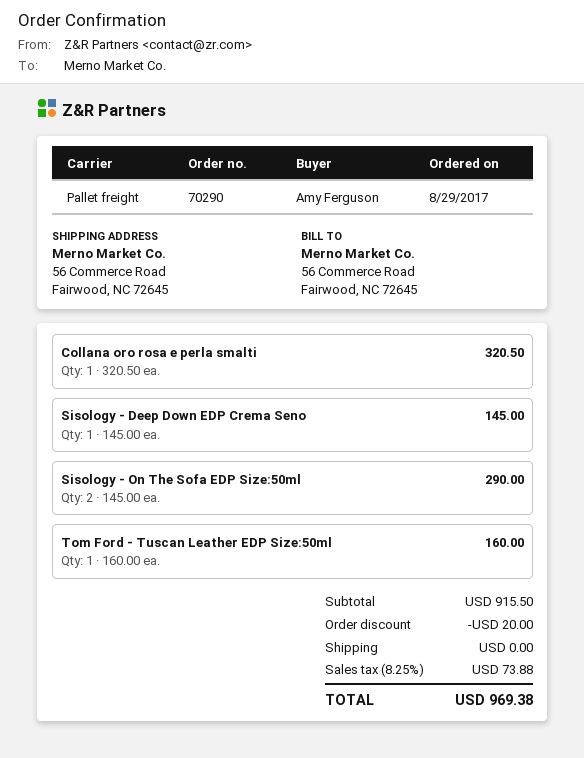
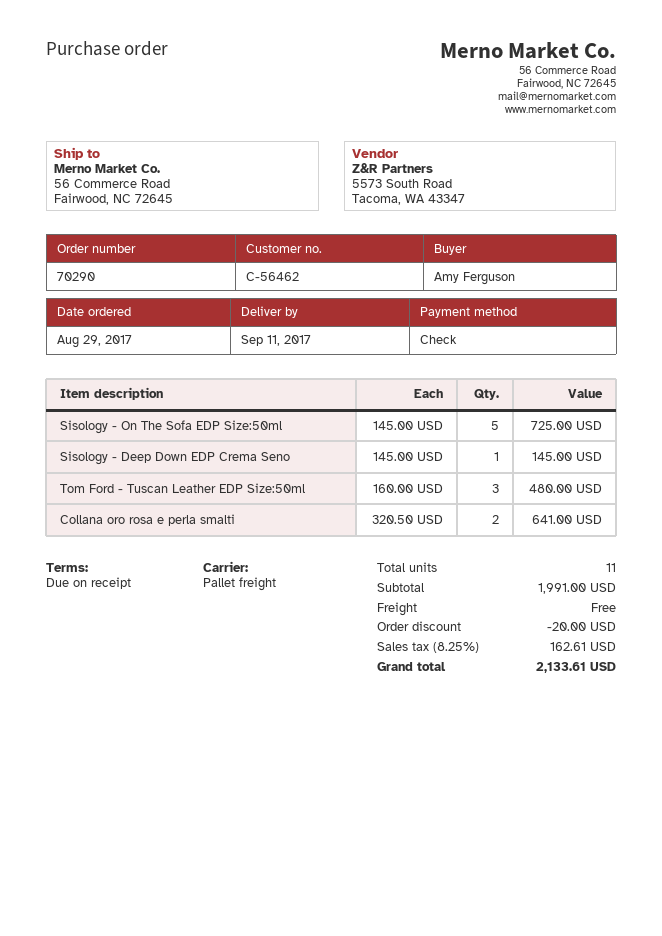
Collana oro rosa e perla smalti: 1 x 320.50 = 320.50 -> 2 x 320.50 = 641.00
Sisology - On The Sofa EDP Size:50ml: 2 x 145.00 = 290.00 -> 5 x 145.00 = 725.00
Tom Ford - Tuscan Leather EDP Size:50ml: 1 x 160.00 = 160.00 -> 3 x 160.00 = 480.00
subtotal: 915.50 -> 1991.00
tax: 8.25% = 73.88 -> 8.25% = 162.61
total: 969.38 -> 2133.61

